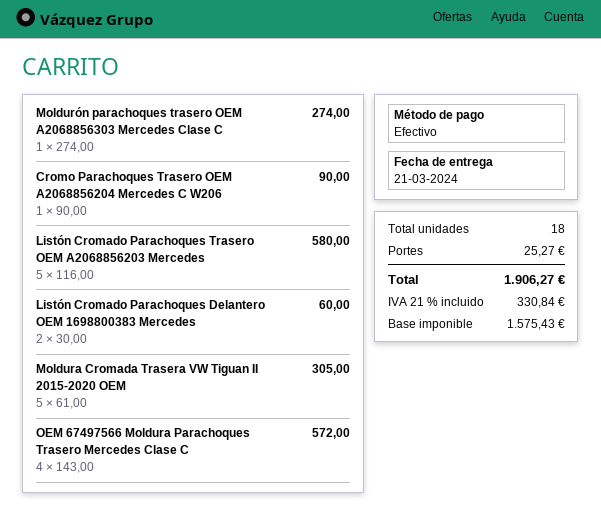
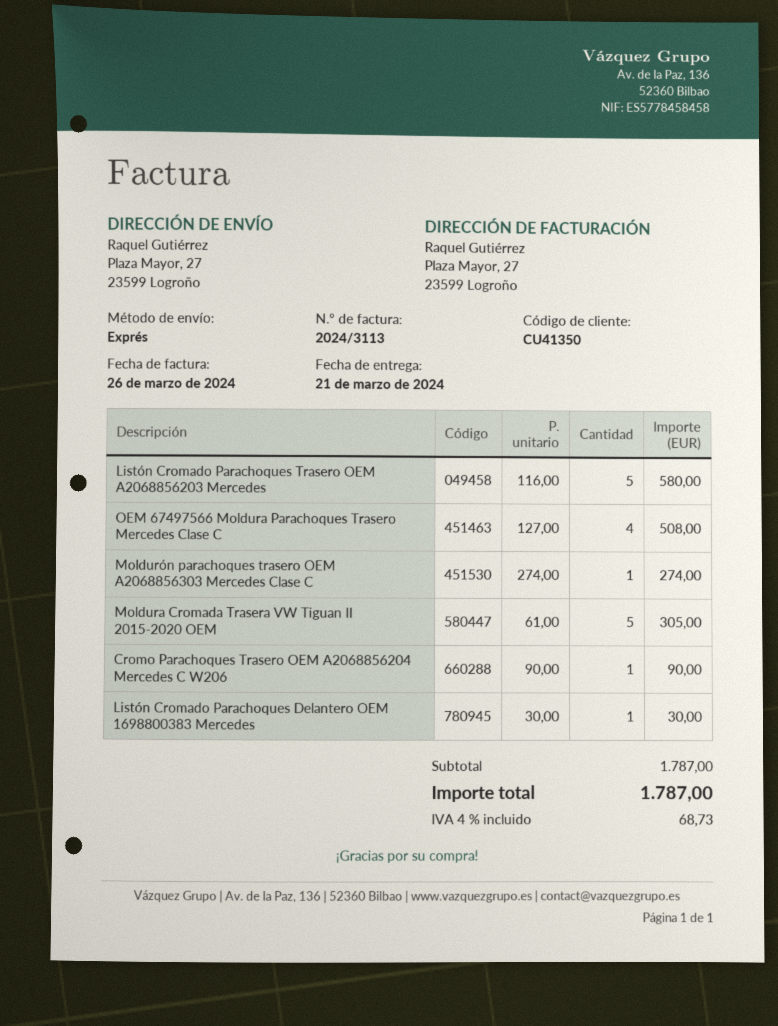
Listón Cromado Parachoques Delantero OEM 1698800383 Mercedes: 2 x 30.00 = 60.00 -> 1 x 30.00 = 30.00
OEM 67497566 Moldura Parachoques Trasero Mercedes Clase C: 4 x 143.00 = 572.00 -> 4 x 127.00 = 508.00
shipping: 25.27 -> none
tax: 21% = 330.84 -> 4% = 68.73
total: 1906.27 -> 1787.00

